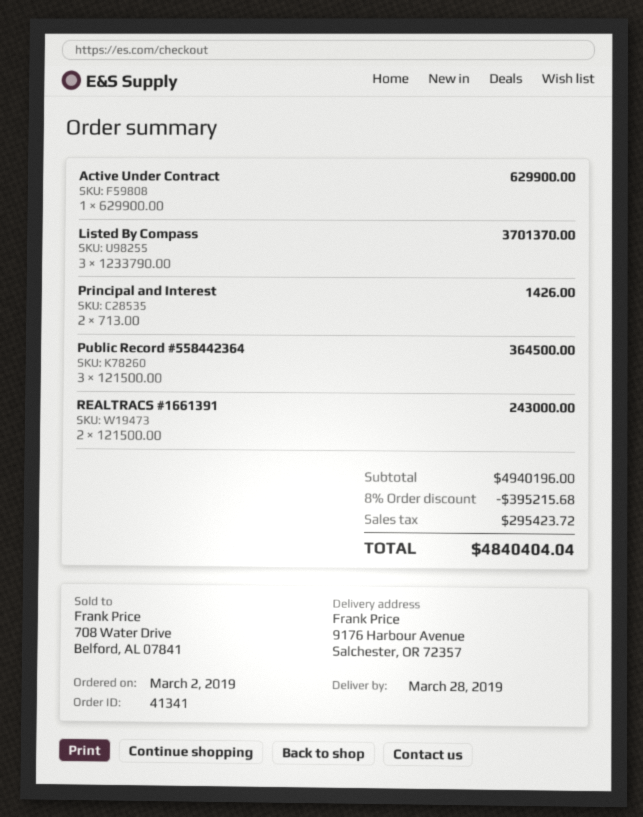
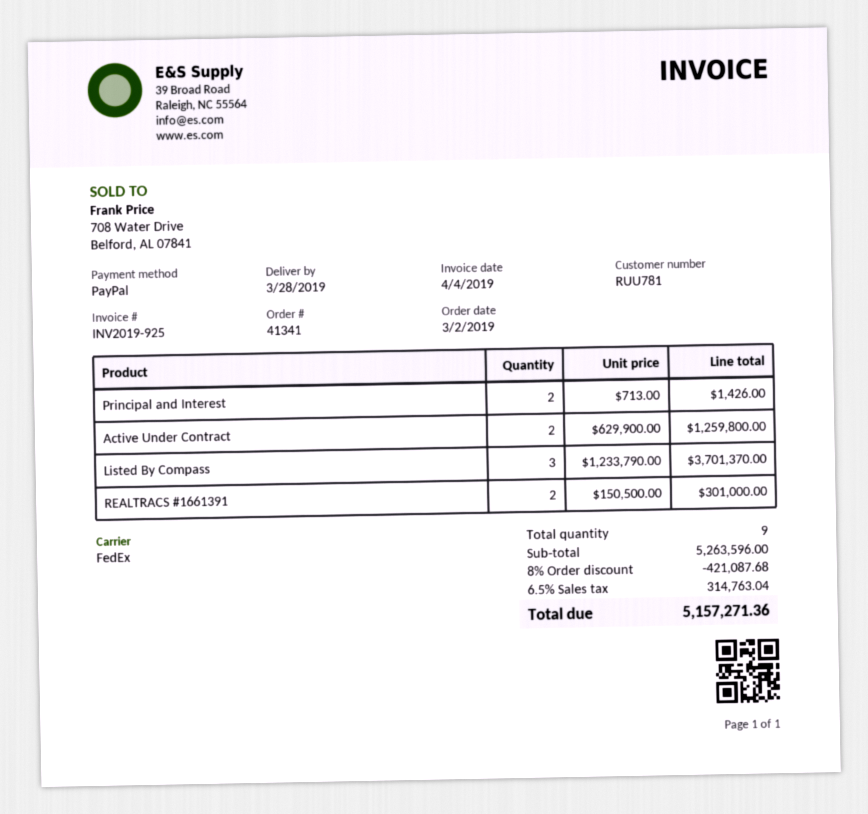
Active Under Contract: 1 x 629900.00 = 629900.00 -> 2 x 629900.00 = 1259800.00
Public Record #558442364: 3 x 121500.00 = 364500.00 -> none
REALTRACS #1661391: 2 x 121500.00 = 243000.00 -> 2 x 150500.00 = 301000.00
subtotal: 4940196.00 -> 5263596.00
discount: 8% = 395215.68 -> 8% = 421087.68
tax: 295423.72 -> 314763.04
total: 4840404.04 -> 5157271.36

